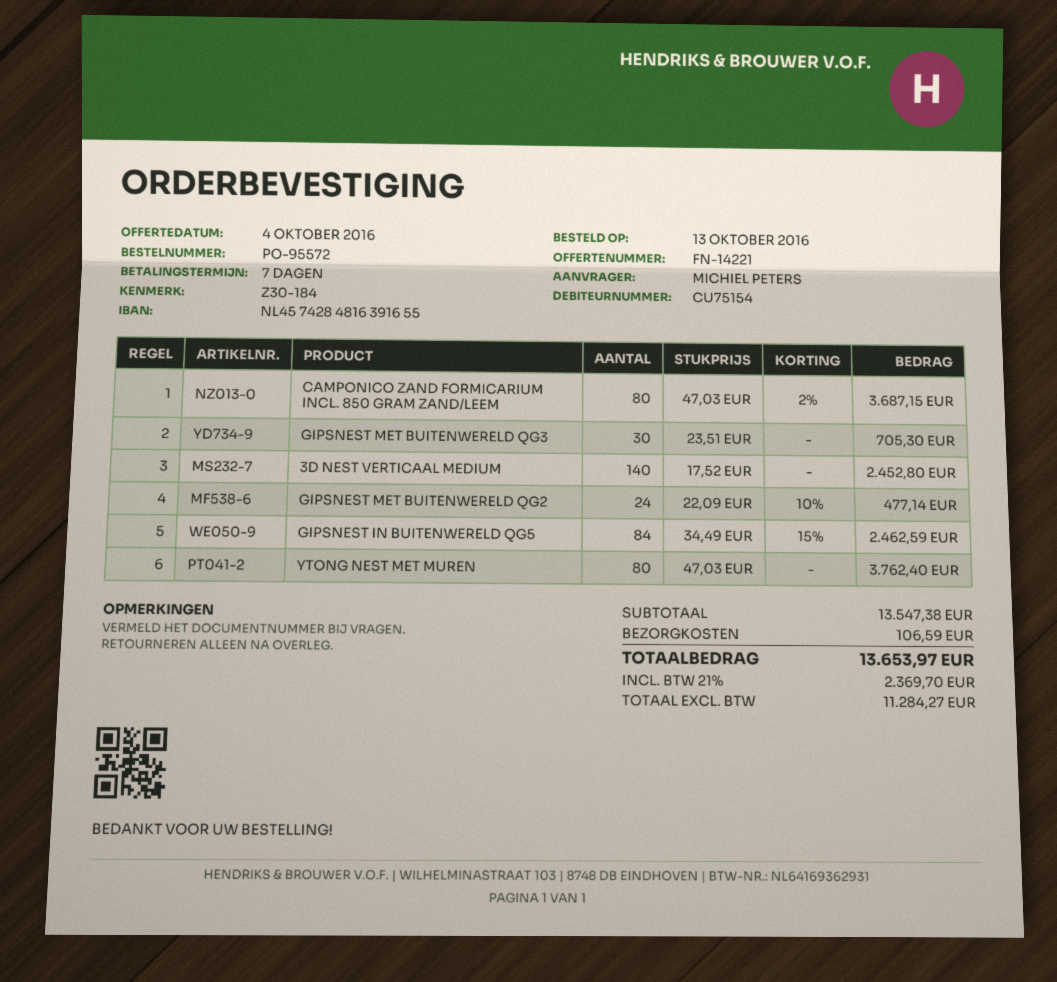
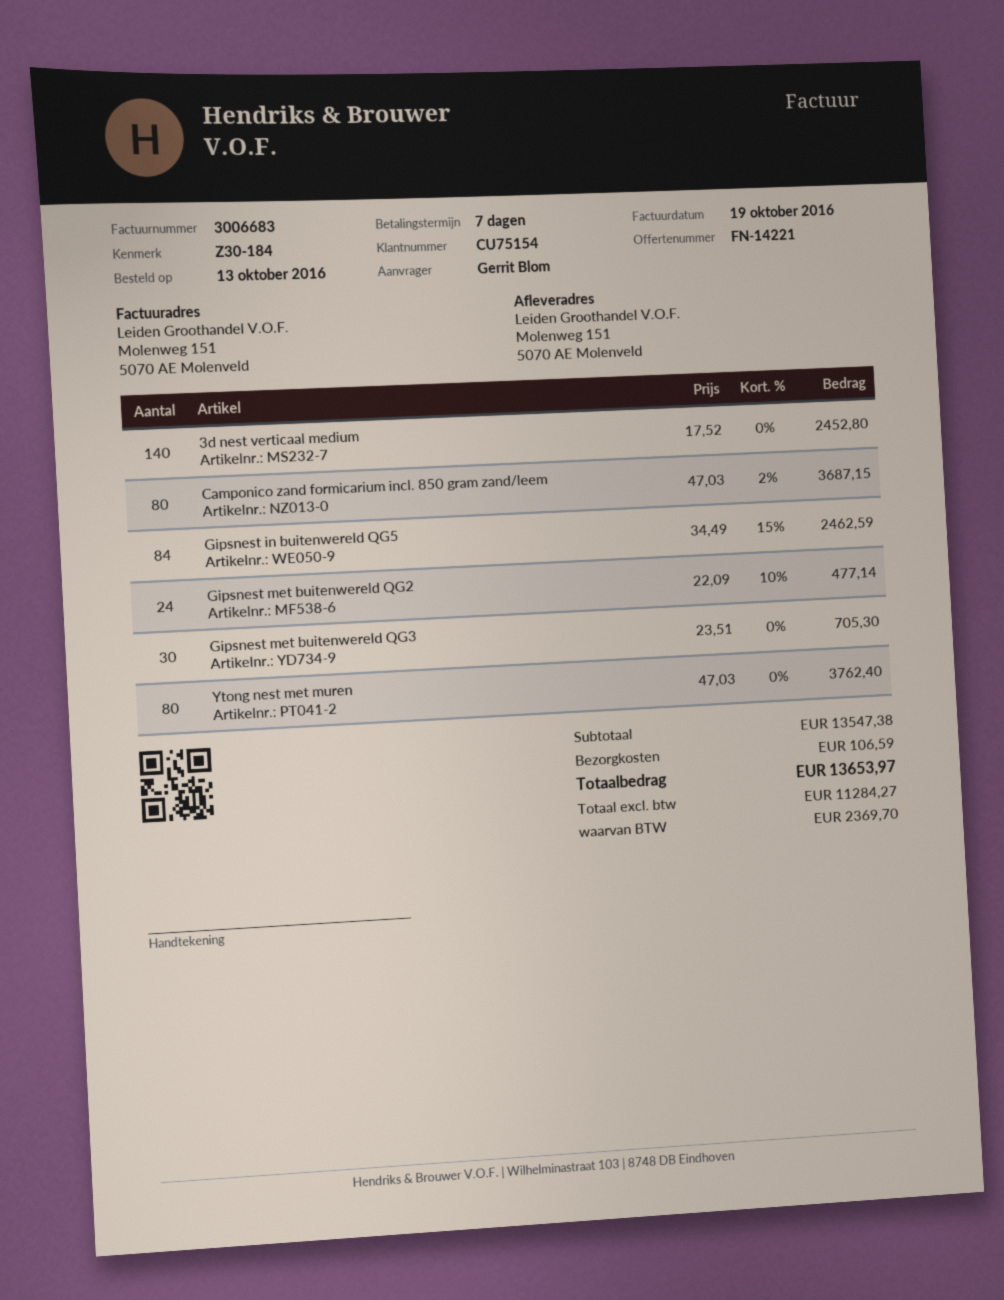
ordered by: MICHIEL PETERS -> Gerrit Blom

